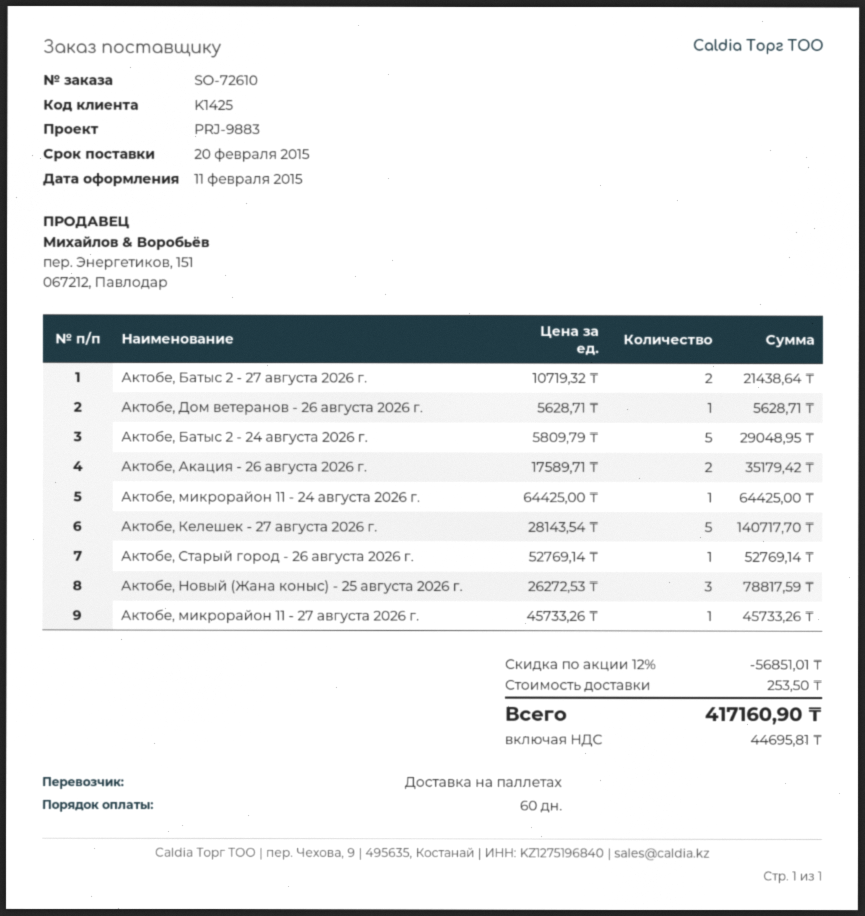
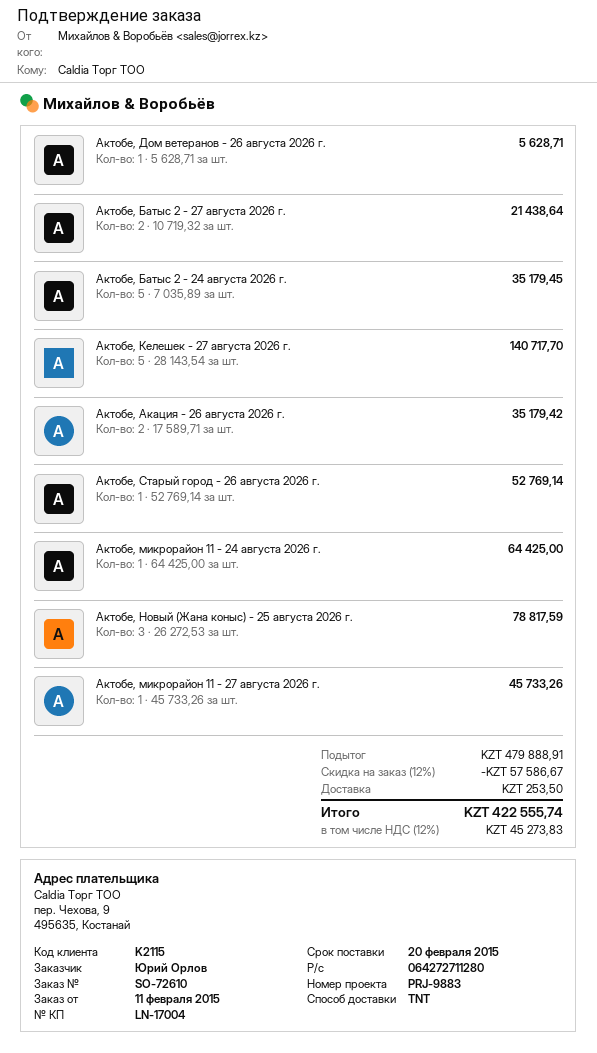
customer number: K1425 -> K2115
shipping method: pallet freight -> TNT
Актобе, Батыс 2 - 24 августа 2026 г.: 5 x 5809.79 = 29048.95 -> 5 x 7035.89 = 35179.45
discount: 12% = 56851.01 -> 12% = 57586.67
tax: 44695.81 -> 45273.83
total: 417160.90 -> 422555.74

